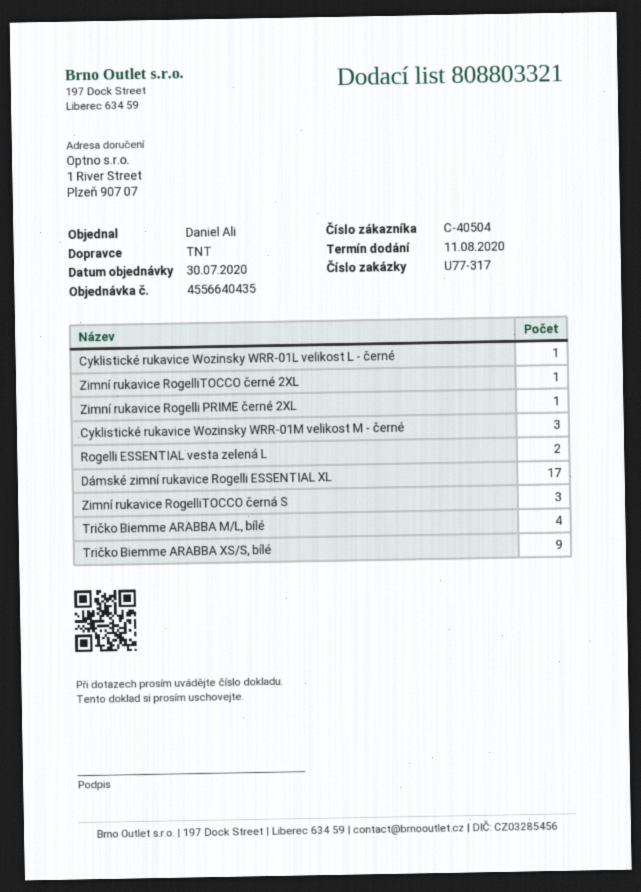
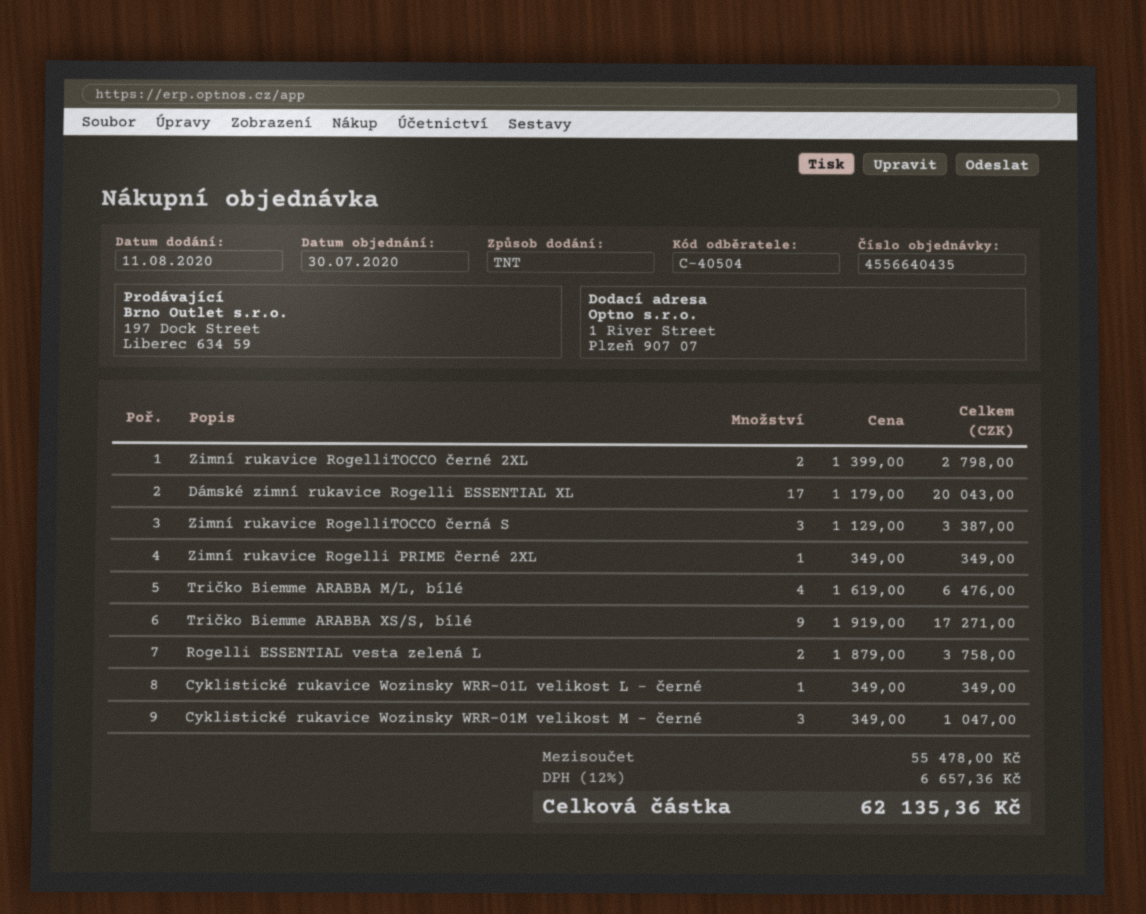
Zimní rukavice RogelliTOCCO černé 2XL: 1 -> 2

